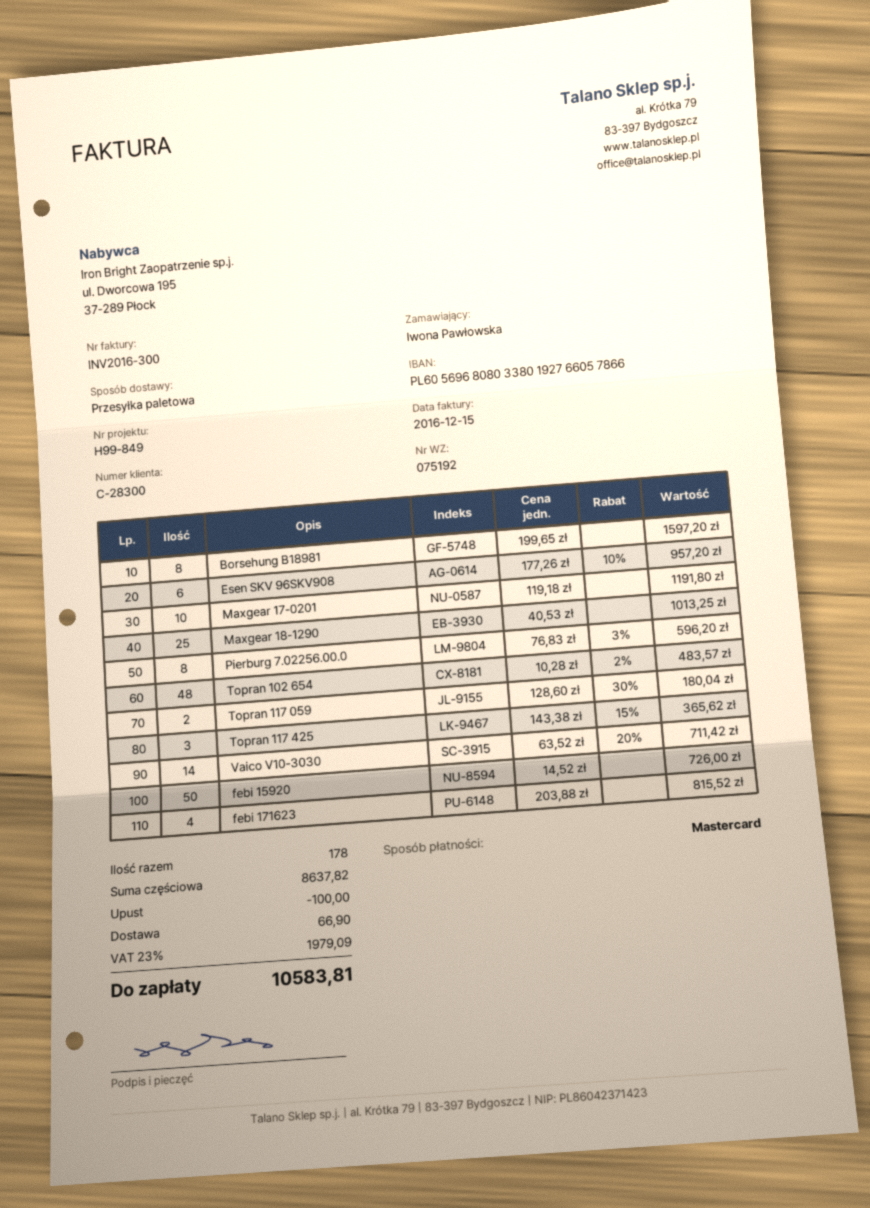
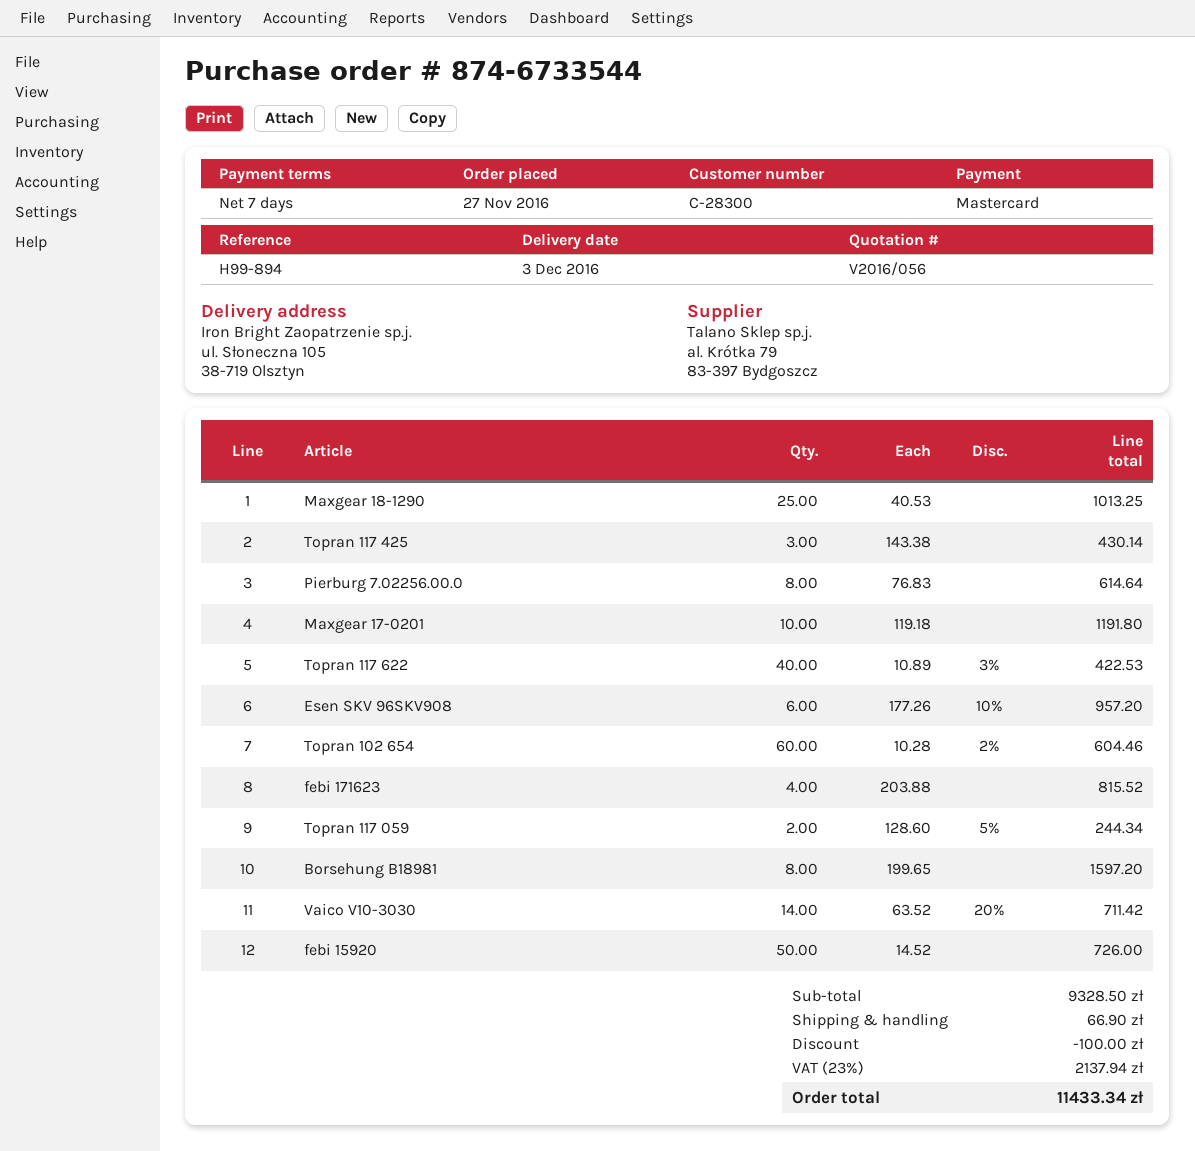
reference: H99-849 -> H99-894
Pierburg 7.02256.00.0: 8 x 76.83 - 3% = 596.20 -> 8 x 76.83 = 614.64
Topran 102 654: 48 x 10.28 - 2% = 483.57 -> 60 x 10.28 - 2% = 604.46
Topran 117 059: 2 x 128.60 - 30% = 180.04 -> 2 x 128.60 - 5% = 244.34
Topran 117 425: 3 x 143.38 - 15% = 365.62 -> 3 x 143.38 = 430.14
Topran 117 622: none -> 40 x 10.89 - 3% = 422.53
subtotal: 8637.82 -> 9328.50
tax: 23% = 1979.09 -> 23% = 2137.94
total: 10583.81 -> 11433.34

